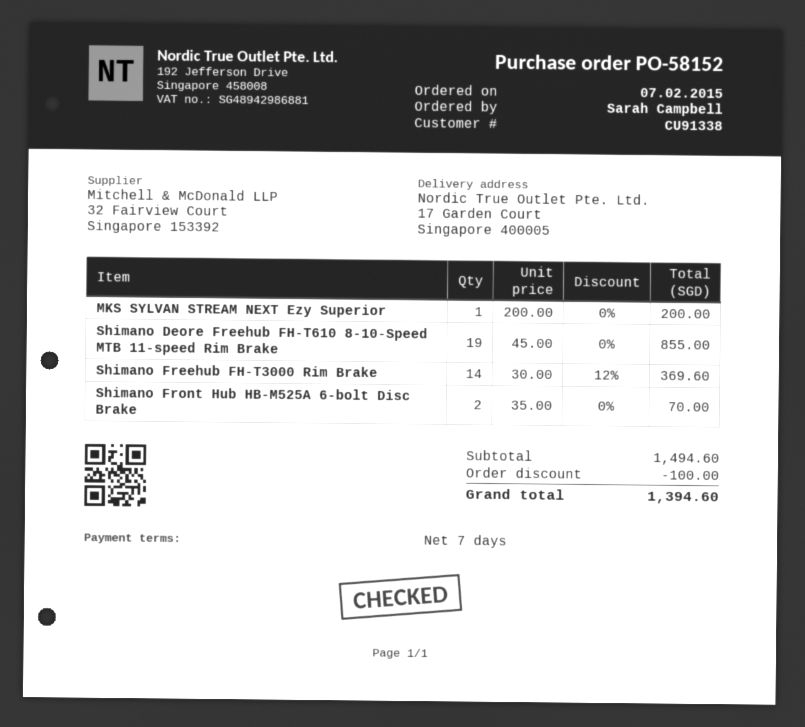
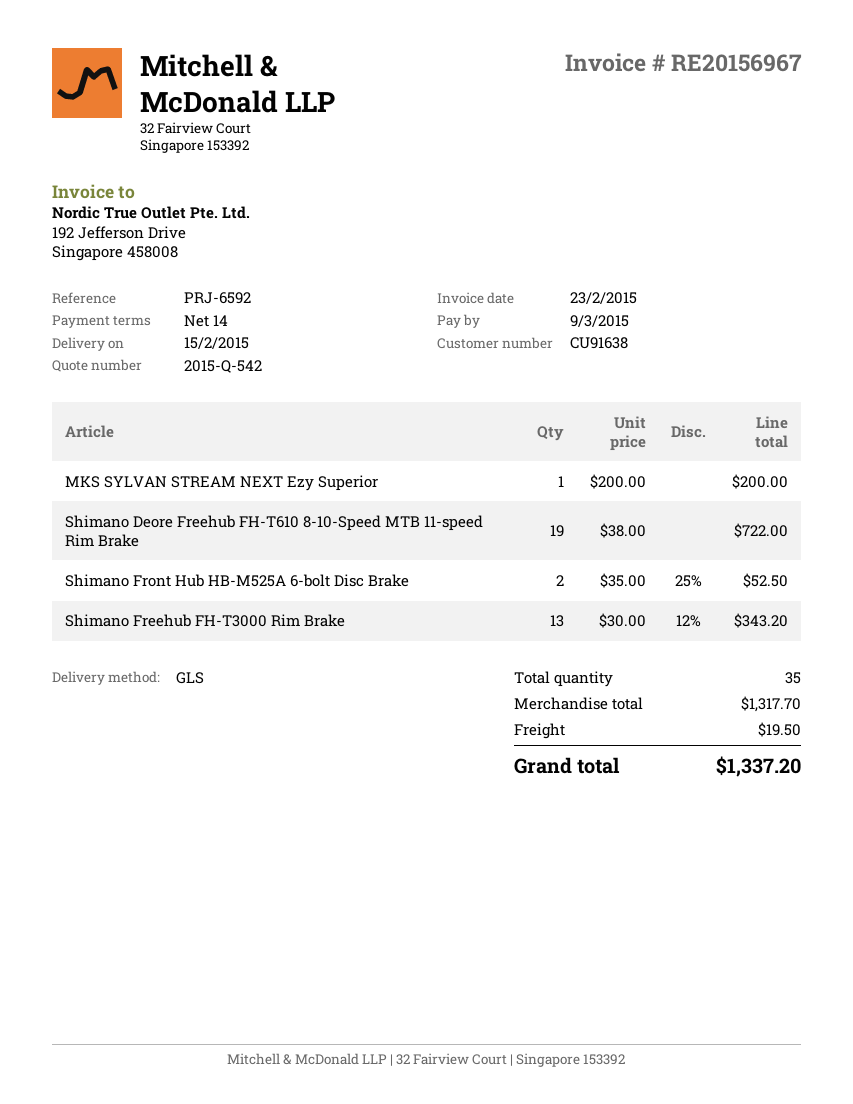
payment terms: 7 days -> 14 days
customer number: CU91338 -> CU91638
Shimano Deore Freehub FH-T610 8-10-Speed MTB 11-speed Rim Brake: 19 x 45.00 = 855.00 -> 19 x 38.00 = 722.00
Shimano Freehub FH-T3000 Rim Brake: 14 x 30.00 - 12% = 369.60 -> 13 x 30.00 - 12% = 343.20
Shimano Front Hub HB-M525A 6-bolt Disc Brake: 2 x 35.00 = 70.00 -> 2 x 35.00 - 25% = 52.50
subtotal: 1494.60 -> 1317.70
discount: 100.00 -> none
shipping: none -> 19.50
total: 1394.60 -> 1337.20

